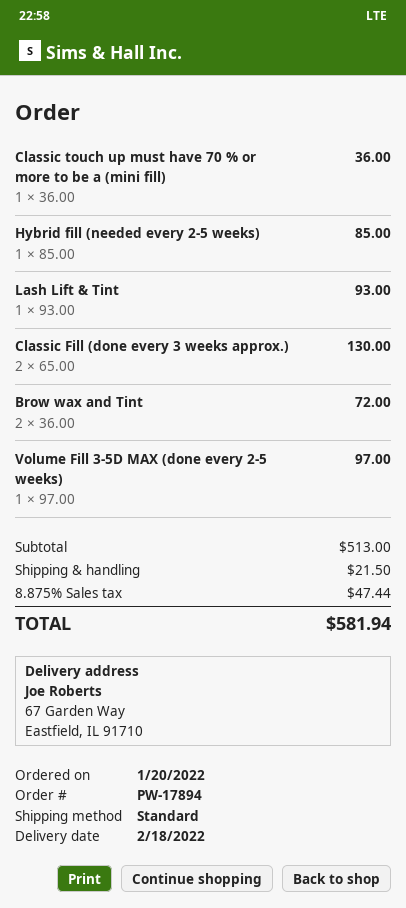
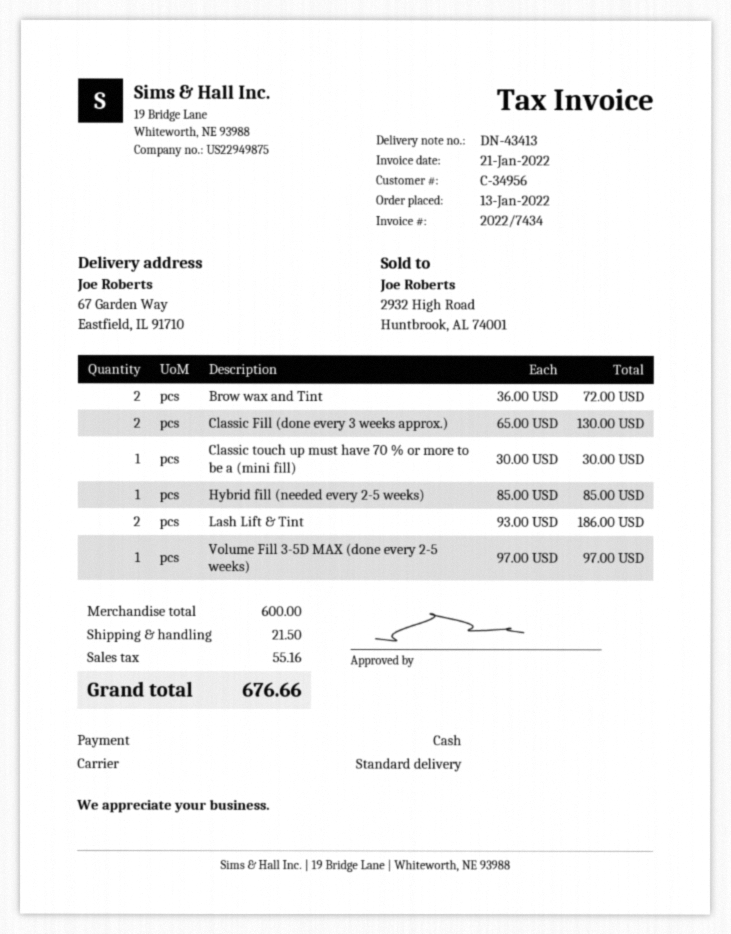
order date: 2022-01-20 -> 2022-01-13
Classic touch up must have 70 % or more to be a (mini fill): 1 x 36.00 = 36.00 -> 1 x 30.00 = 30.00
Lash Lift & Tint: 1 x 93.00 = 93.00 -> 2 x 93.00 = 186.00
subtotal: 513.00 -> 600.00
tax: 47.44 -> 55.16
total: 581.94 -> 676.66

